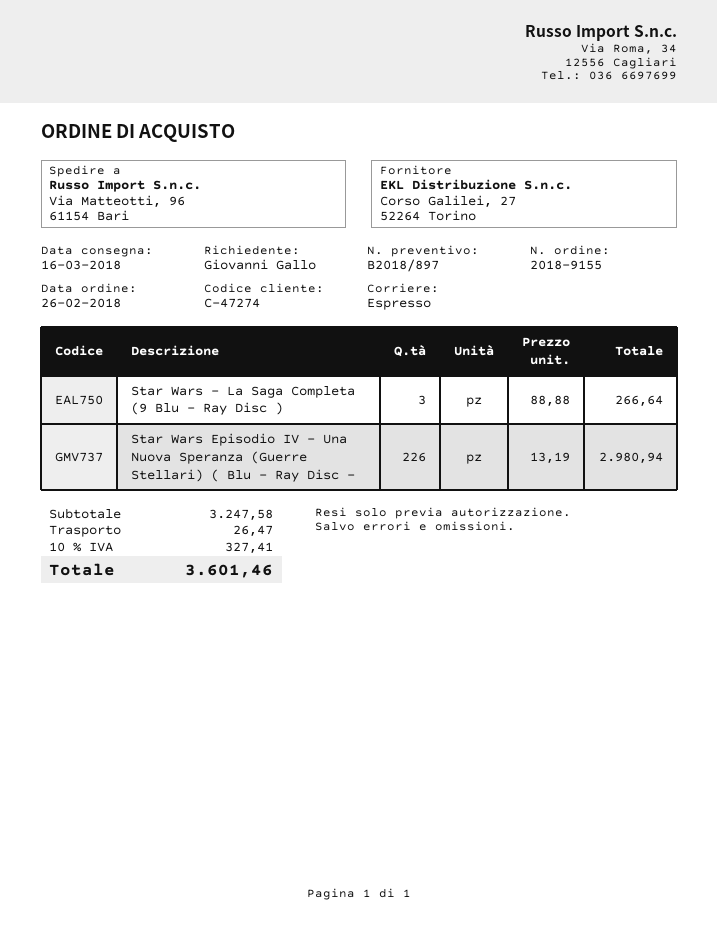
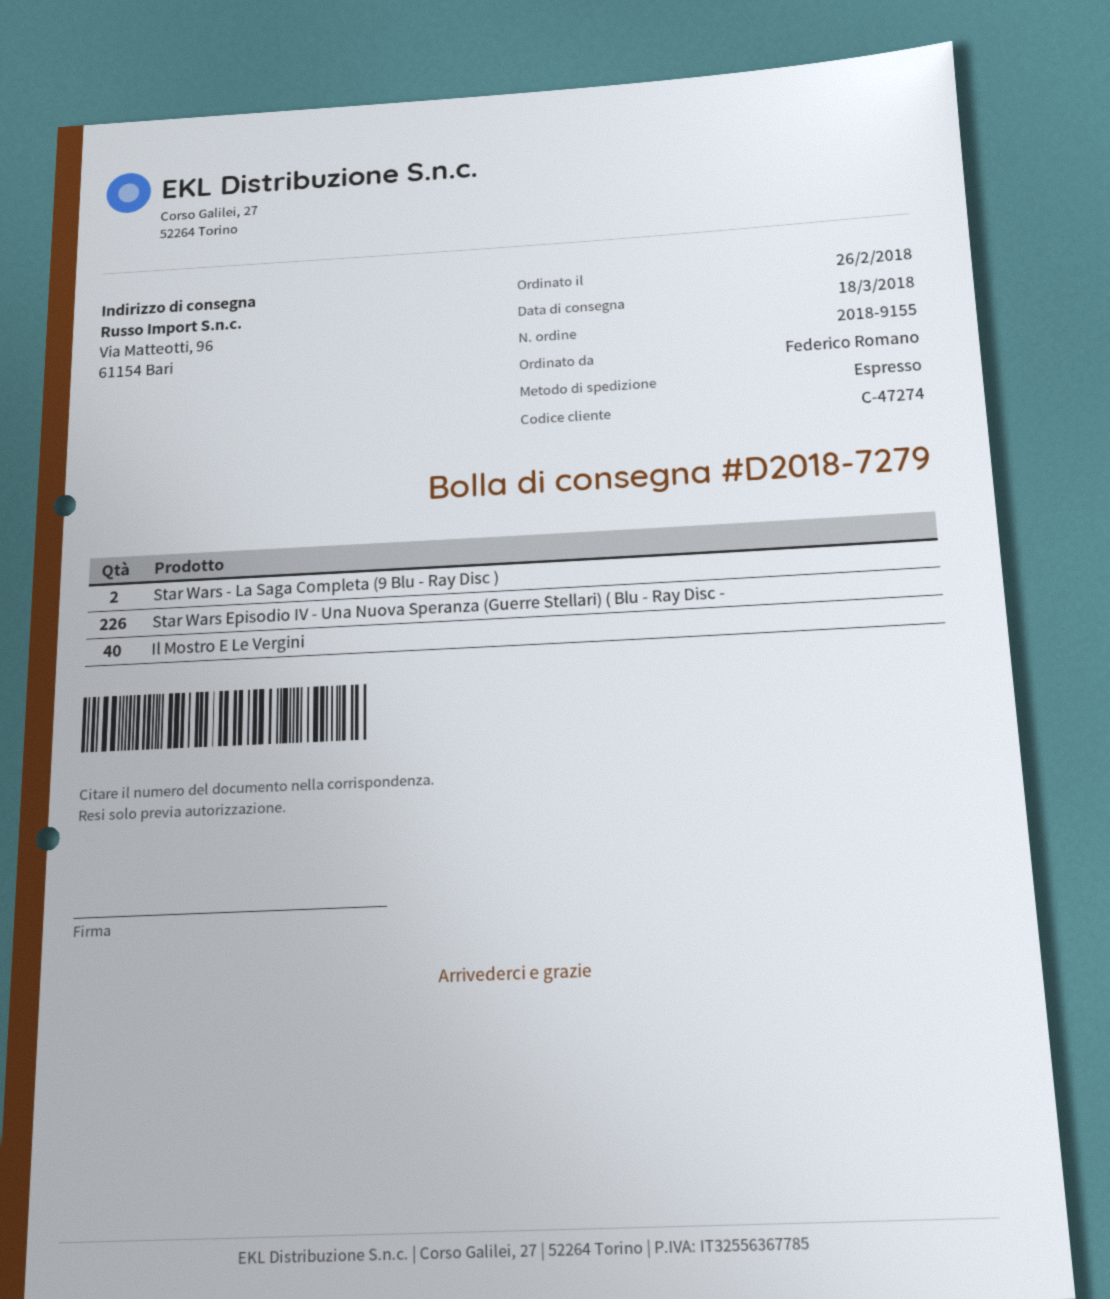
delivery date: 2018-03-16 -> 2018-03-18
ordered by: Giovanni Gallo -> Federico Romano
Star Wars - La Saga Completa (9 Blu - Ray Disc ): 3 -> 2
Il Mostro E Le Vergini: none -> 40

